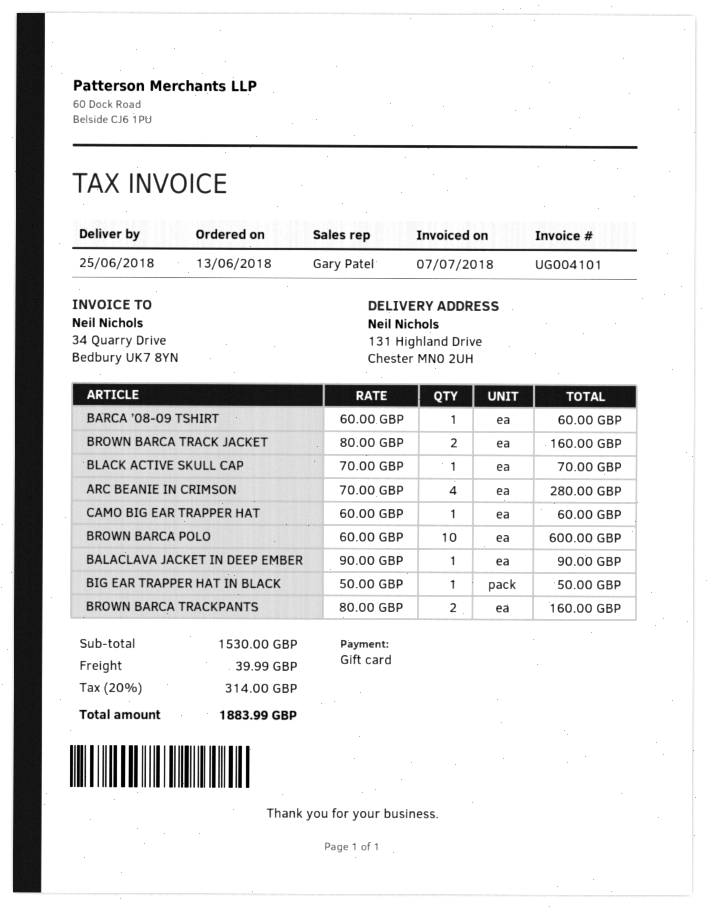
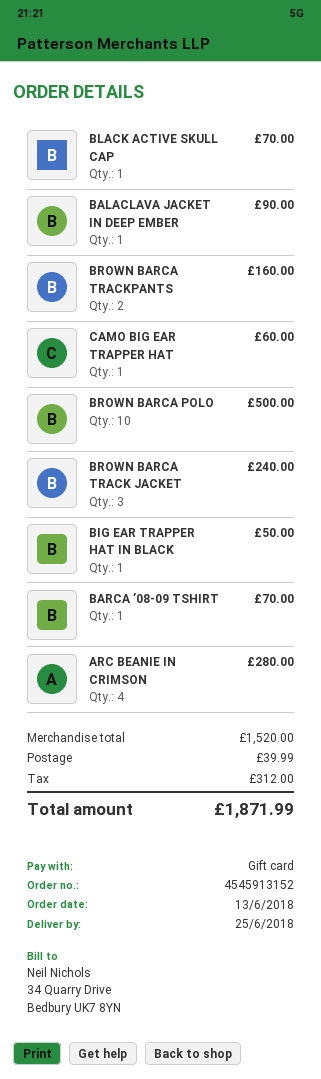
BARCA ’08-09 TSHIRT: 1 for 60.00 -> 1 for 70.00
BROWN BARCA TRACK JACKET: 2 for 160.00 -> 3 for 240.00
BROWN BARCA POLO: 10 for 600.00 -> 10 for 500.00
subtotal: 1530.00 -> 1520.00
tax: 314.00 -> 312.00
total: 1883.99 -> 1871.99

